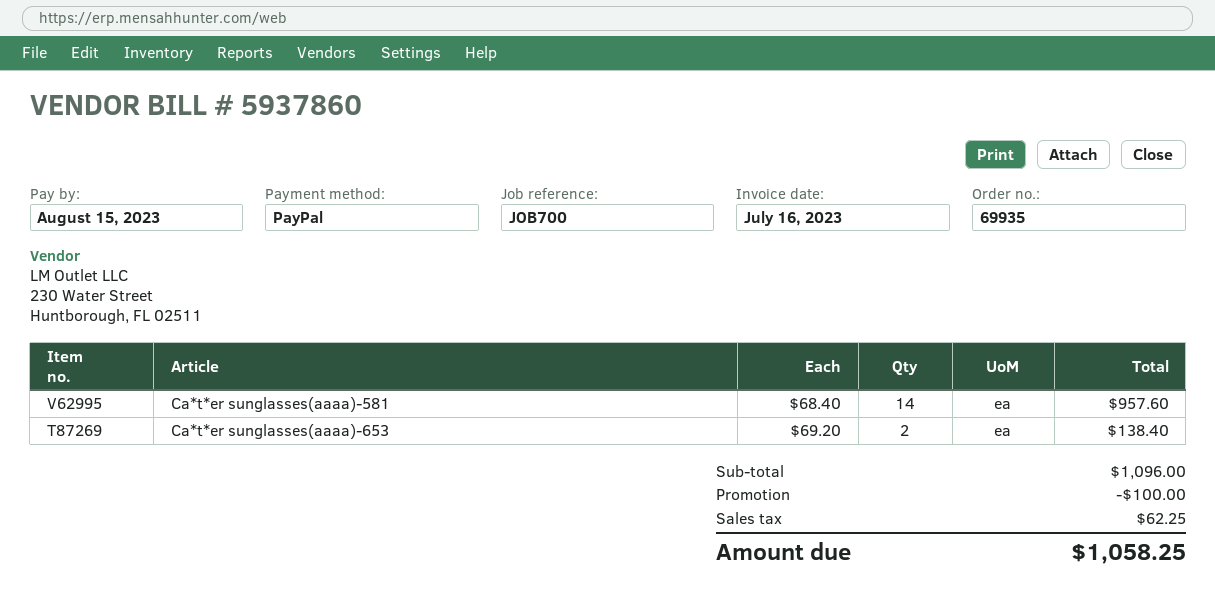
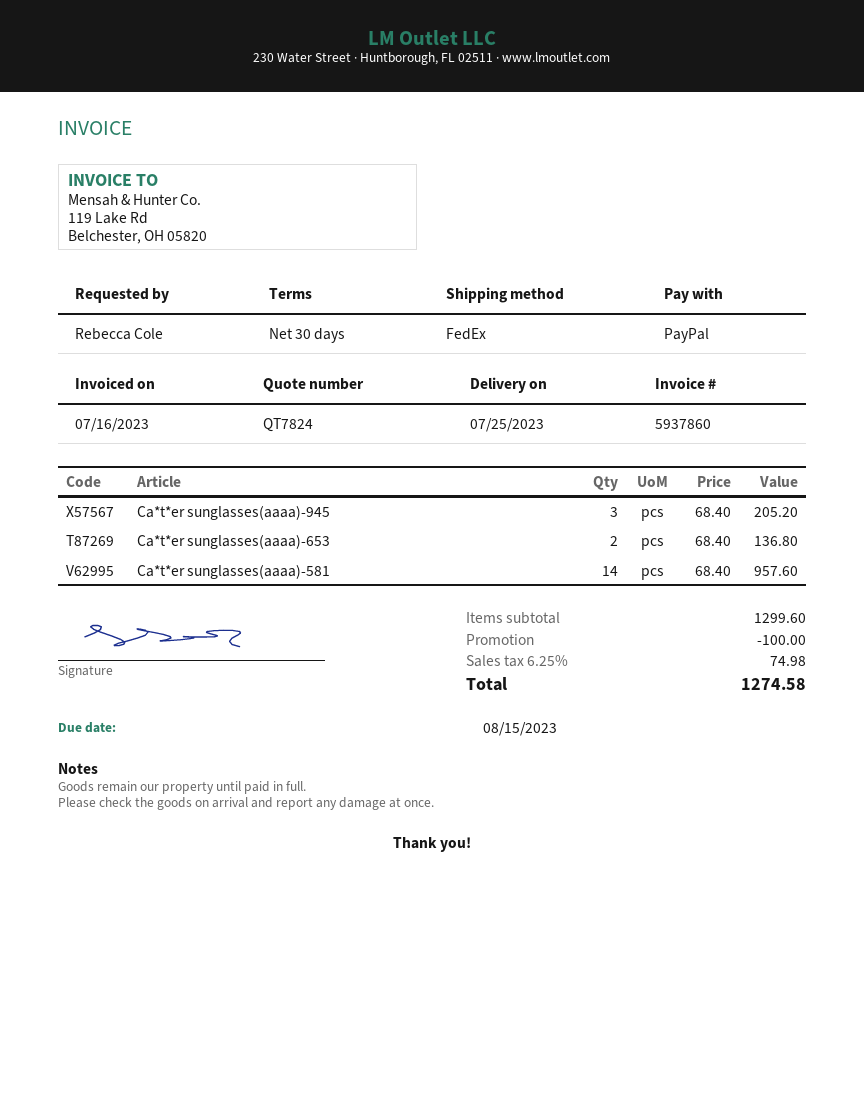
Ca*t*er sunglasses(aaaa)-653: 2 x 69.20 = 138.40 -> 2 x 68.40 = 136.80
Ca*t*er sunglasses(aaaa)-945: none -> 3 x 68.40 = 205.20
subtotal: 1096.00 -> 1299.60
tax: 62.25 -> 74.98
total: 1058.25 -> 1274.58

